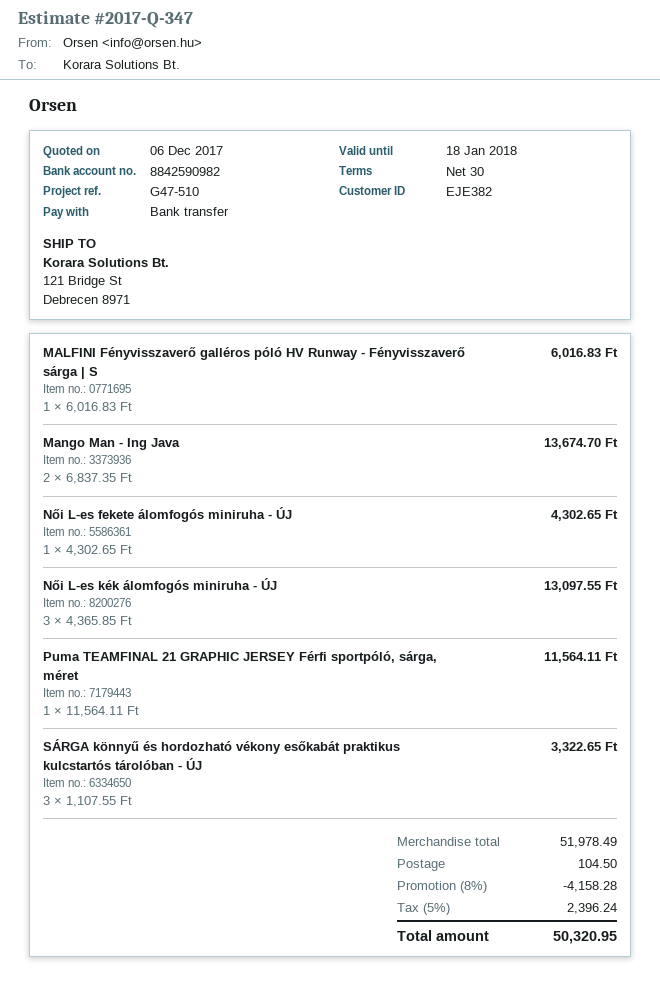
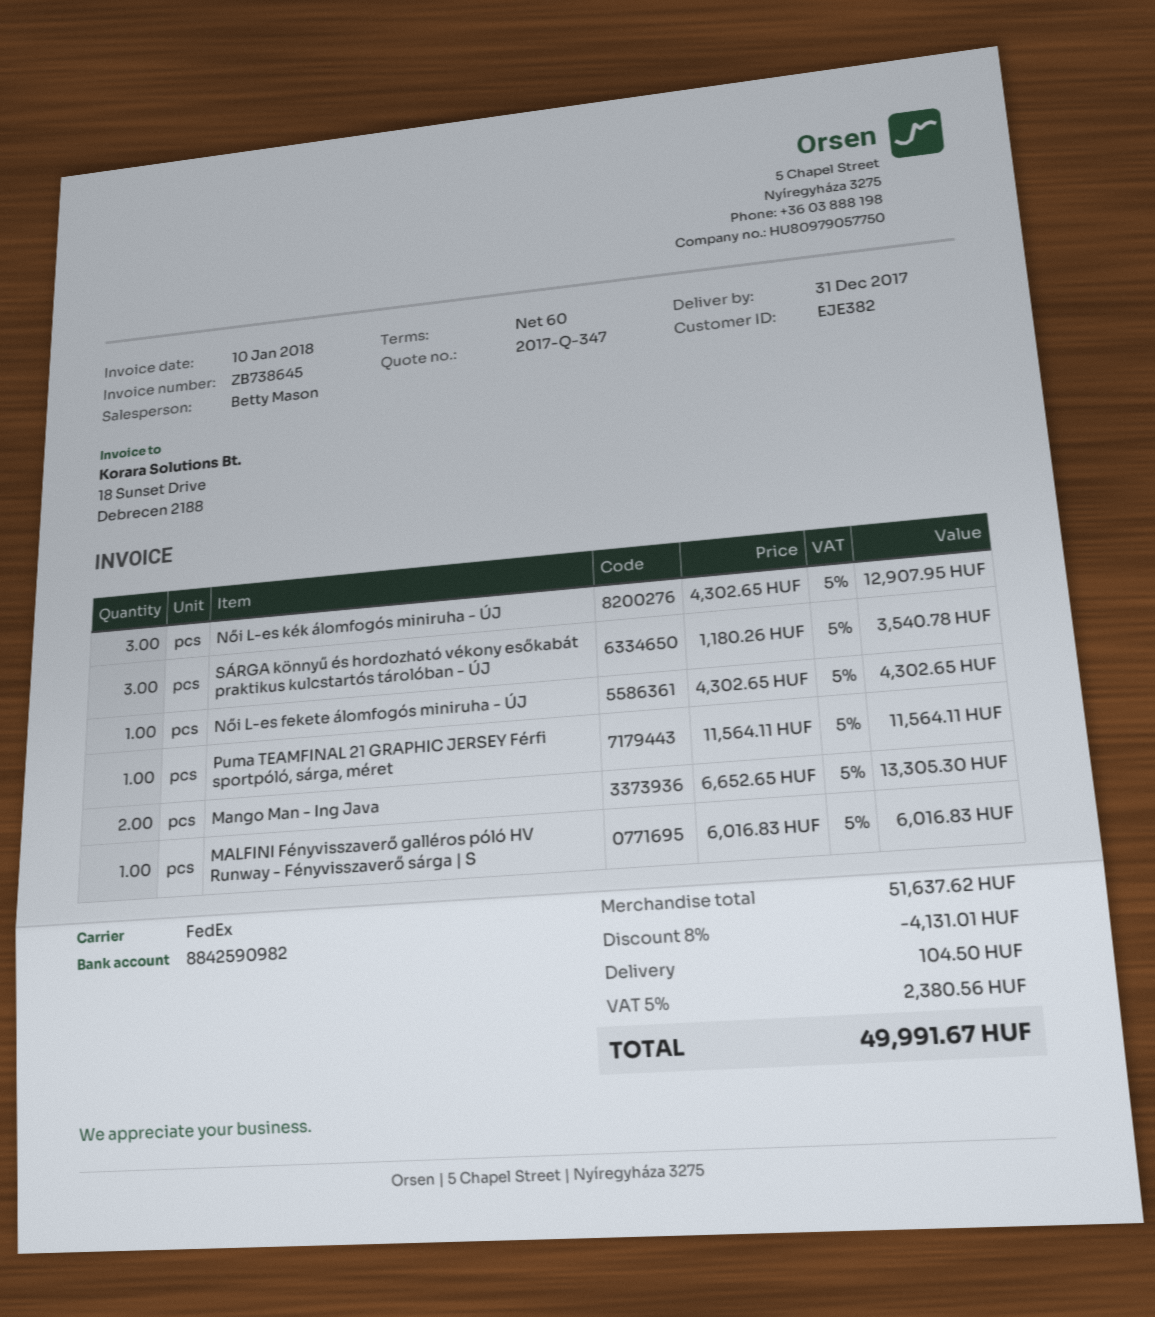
payment terms: 30 days -> 60 days
Mango Man - Ing Java: 2 x 6837.35 = 13674.70 -> 2 x 6652.65 = 13305.30
Női L-es kék álomfogós miniruha - ÚJ: 3 x 4365.85 = 13097.55 -> 3 x 4302.65 = 12907.95
SÁRGA könnyű és hordozható vékony esőkabát praktikus kulcstartós tárolóban - ÚJ: 3 x 1107.55 = 3322.65 -> 3 x 1180.26 = 3540.78
subtotal: 51978.49 -> 51637.62
discount: 8% = 4158.28 -> 8% = 4131.01
tax: 5% = 2396.24 -> 5% = 2380.56
total: 50320.95 -> 49991.67

